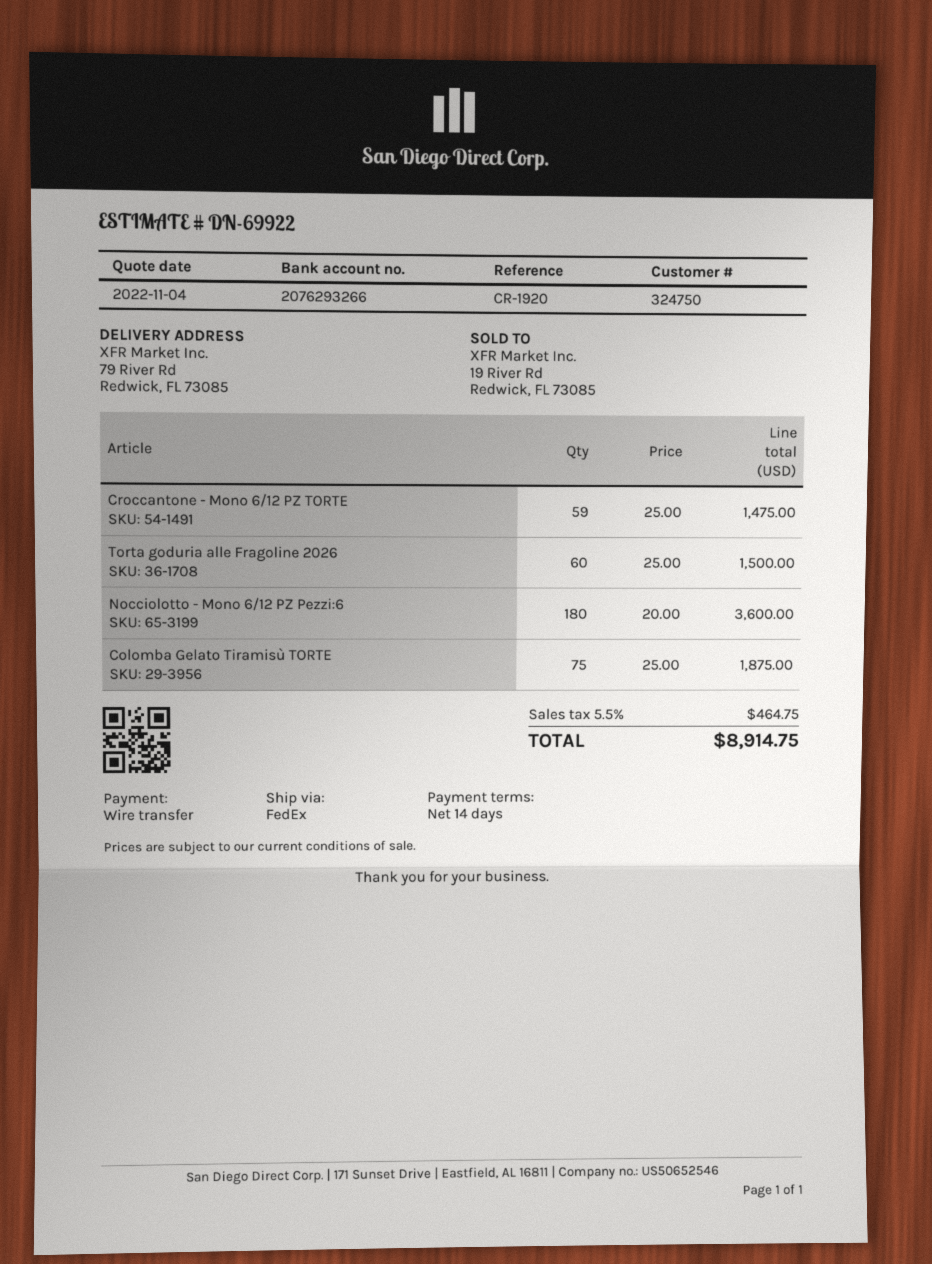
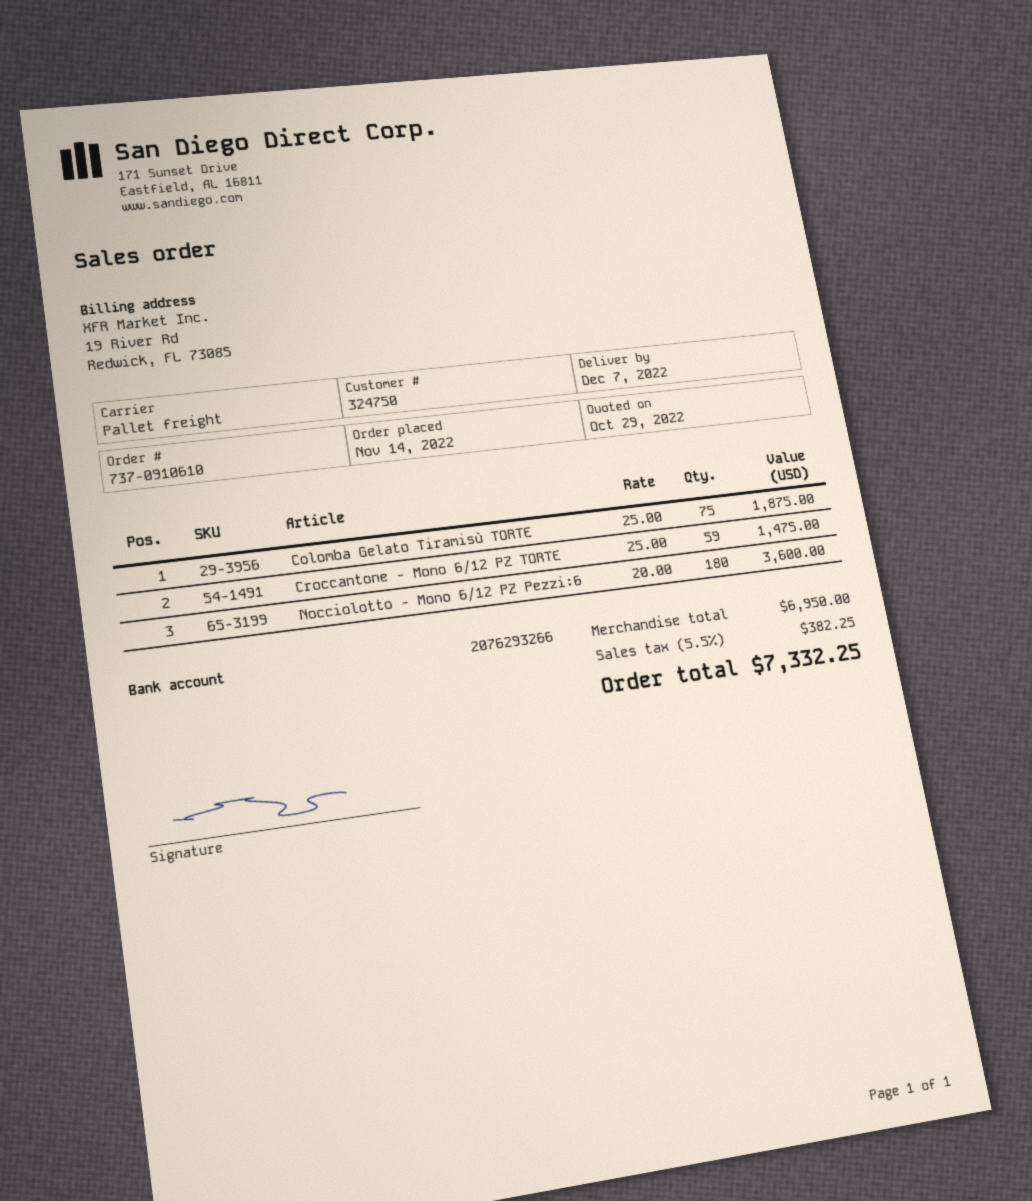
quote date: 2022-11-04 -> 2022-10-29
shipping method: FedEx -> pallet freight
Torta goduria alle Fragoline 2026: 60 x 25.00 = 1500.00 -> none
tax: 5.5% = 464.75 -> 5.5% = 382.25
total: 8914.75 -> 7332.25

